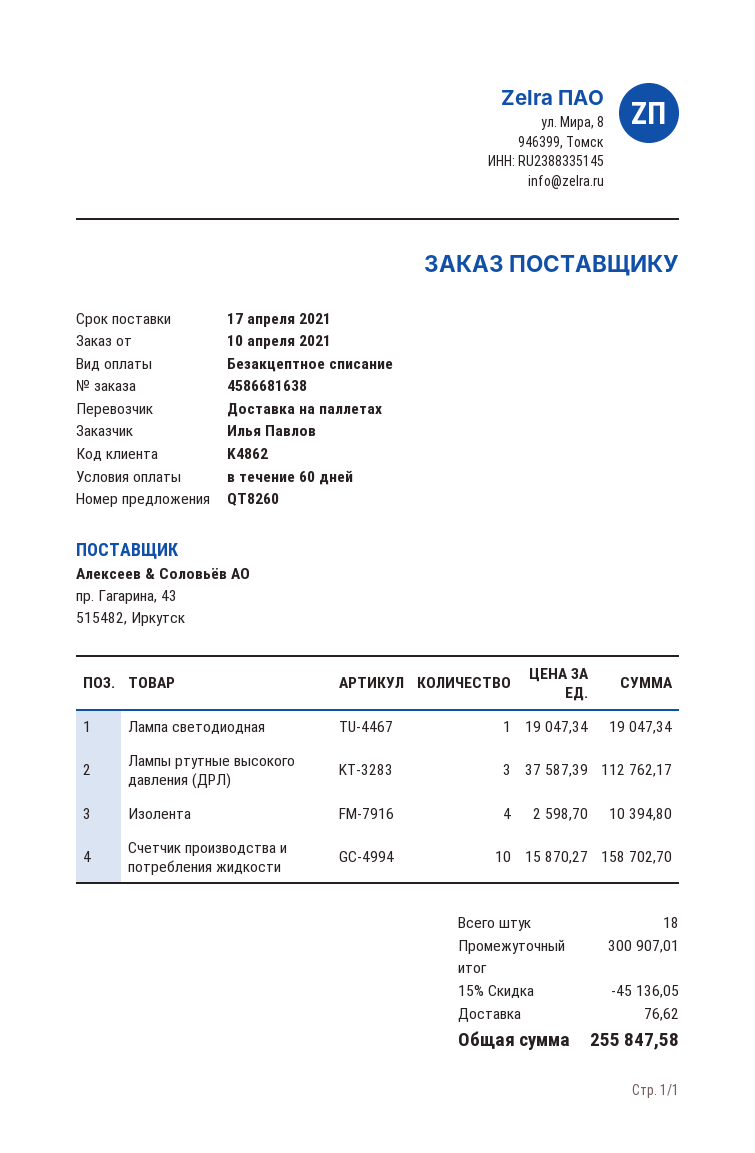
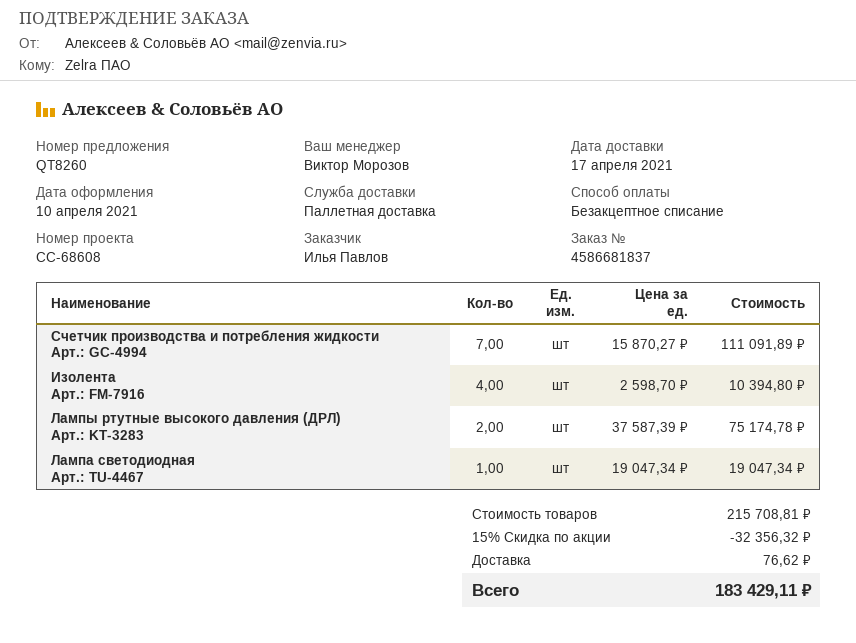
order number: 4586681638 -> 4586681837
Лампы ртутные высокого давления (ДРЛ): 3 x 37587.39 = 112762.17 -> 2 x 37587.39 = 75174.78
Счетчик производства и потребления жидкости: 10 x 15870.27 = 158702.70 -> 7 x 15870.27 = 111091.89
subtotal: 300907.01 -> 215708.81
discount: 15% = 45136.05 -> 15% = 32356.32
total: 255847.58 -> 183429.11

